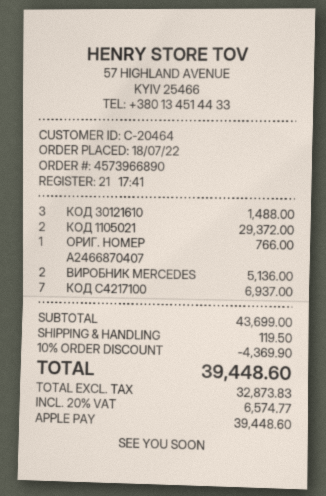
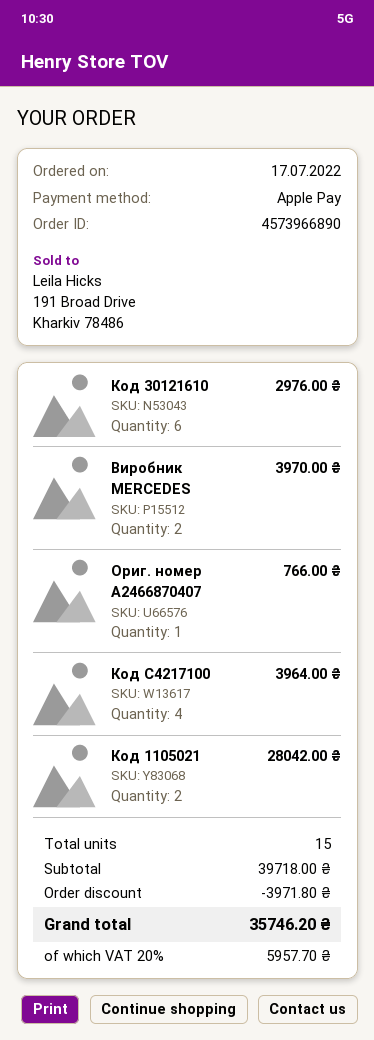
order date: 2022-07-18 -> 2022-07-17
КОД 30121610: 3 for 1488.00 -> 6 for 2976.00
КОД 1105021: 2 for 29372.00 -> 2 for 28042.00
ВИРОБНИК MERCEDES: 2 for 5136.00 -> 2 for 3970.00
КОД C4217100: 7 for 6937.00 -> 4 for 3964.00
subtotal: 43699.00 -> 39718.00
discount: 4369.90 -> 3971.80
shipping: 119.50 -> none
tax: 20% = 6574.77 -> 20% = 5957.70
total: 39448.60 -> 35746.20

